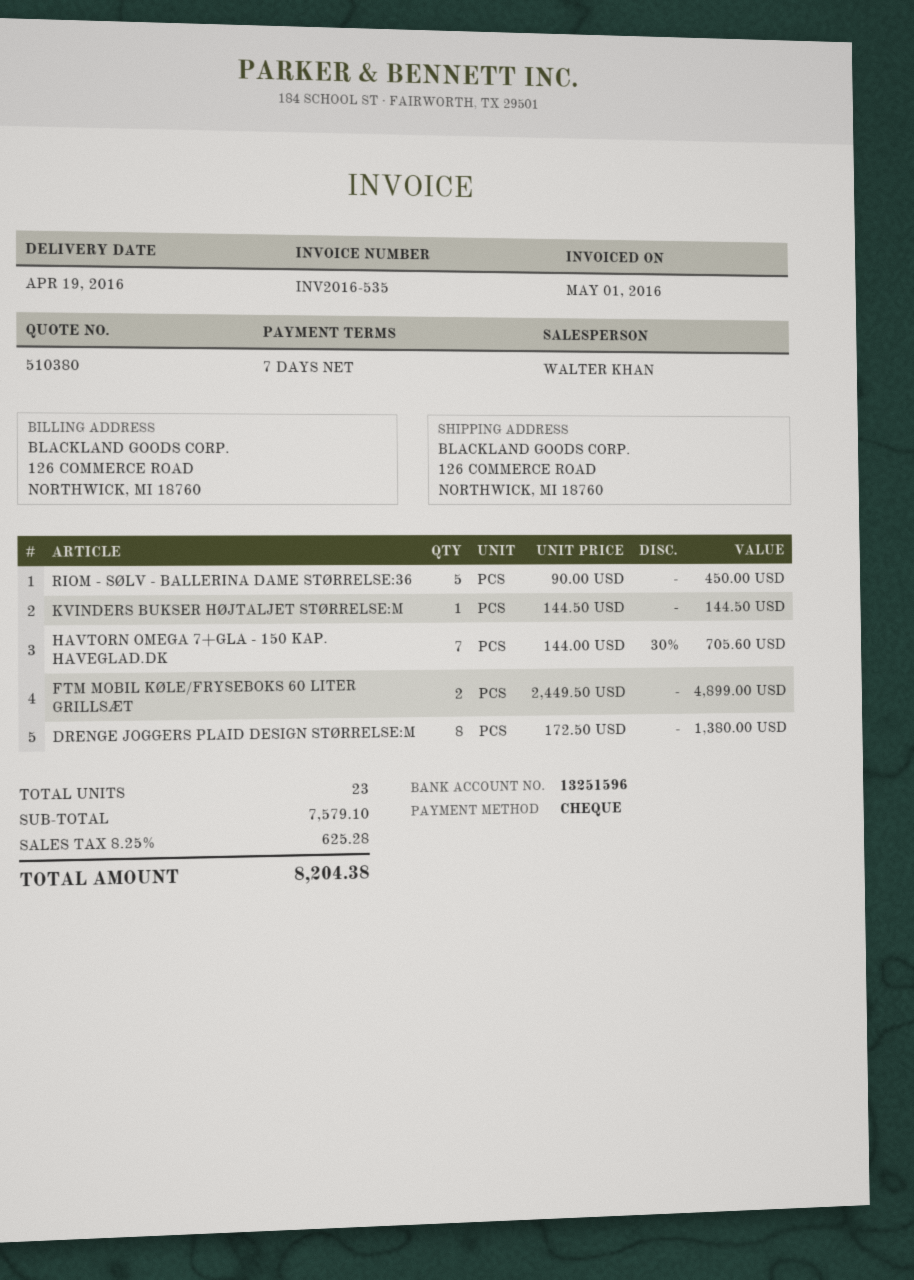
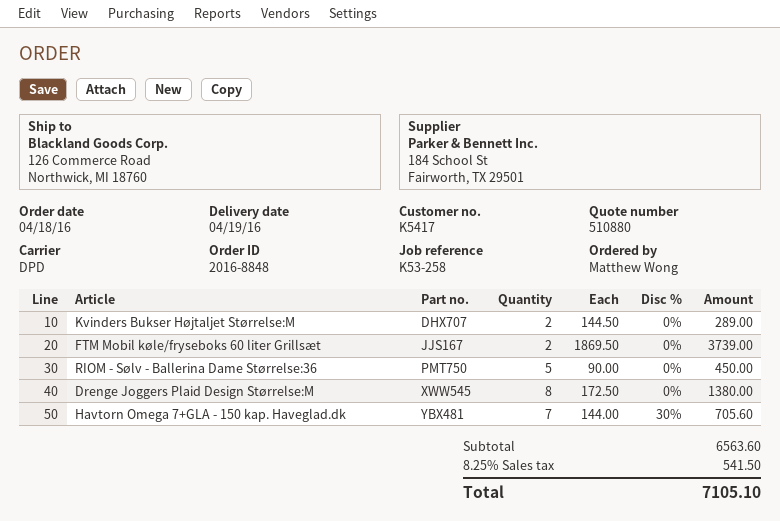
quote number: 510380 -> 510880
KVINDERS BUKSER HØJTALJET STØRRELSE:M: 1 x 144.50 = 144.50 -> 2 x 144.50 = 289.00
FTM MOBIL KØLE/FRYSEBOKS 60 LITER GRILLSÆT: 2 x 2449.50 = 4899.00 -> 2 x 1869.50 = 3739.00
subtotal: 7579.10 -> 6563.60
tax: 8.25% = 625.28 -> 8.25% = 541.50
total: 8204.38 -> 7105.10

